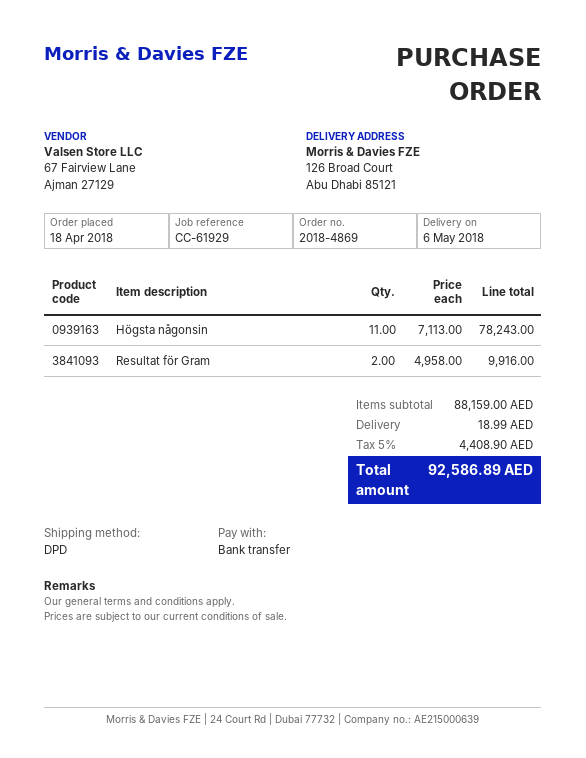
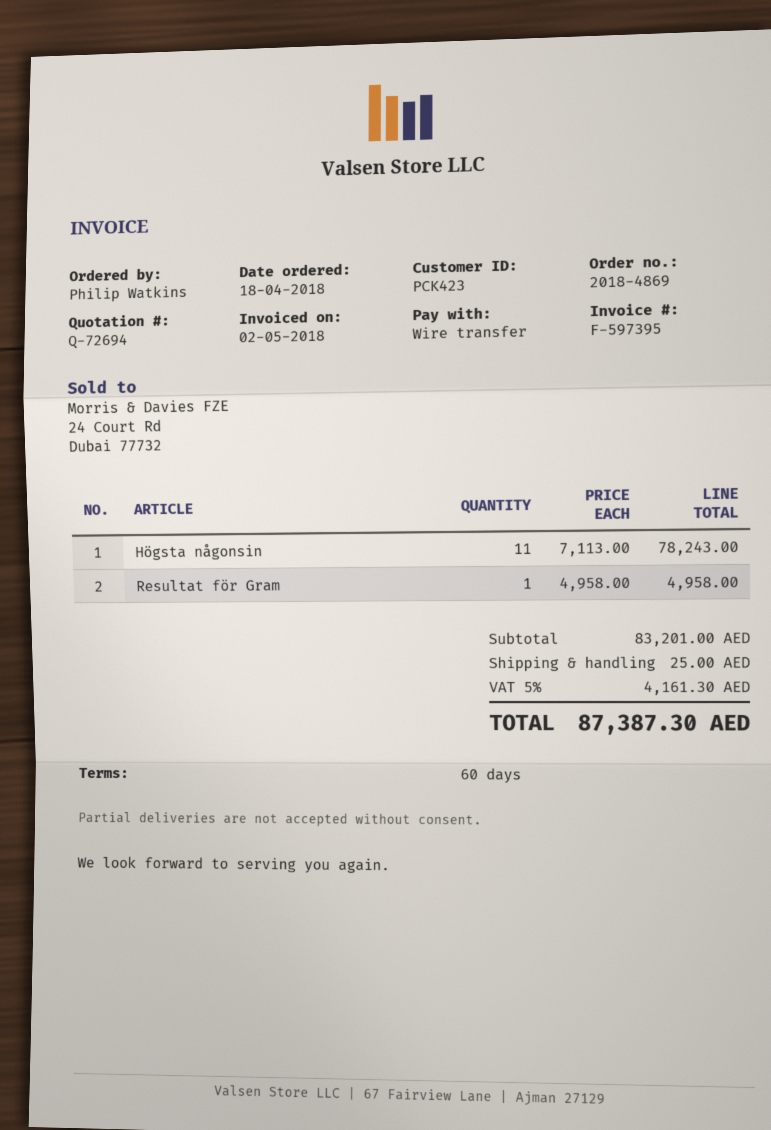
Resultat för Gram: 2 x 4958.00 = 9916.00 -> 1 x 4958.00 = 4958.00
subtotal: 88159.00 -> 83201.00
shipping: 18.99 -> 25.00
tax: 5% = 4408.90 -> 5% = 4161.30
total: 92586.89 -> 87387.30

